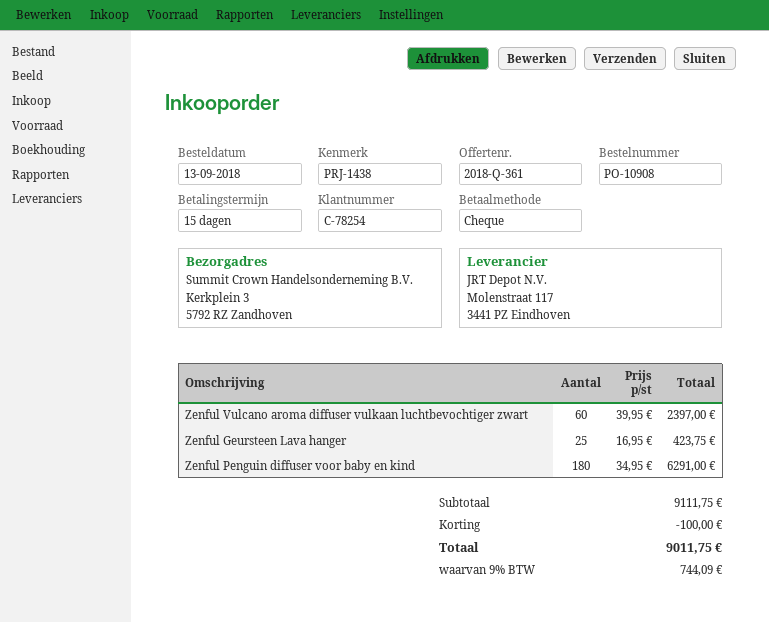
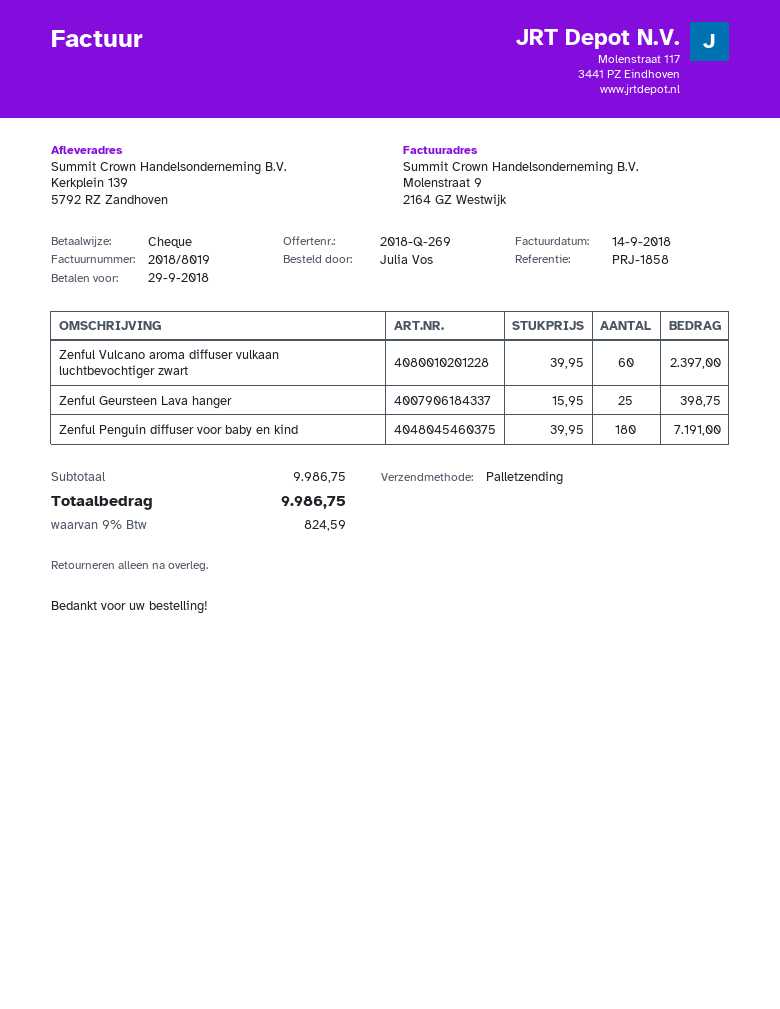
quote number: 2018-Q-361 -> 2018-Q-269
reference: PRJ-1438 -> PRJ-1858
ship to: Kerkplein 3, 5792 RZ Zandhoven -> Kerkplein 139, 5792 RZ Zandhoven
Zenful Geursteen Lava hanger: 25 x 16.95 = 423.75 -> 25 x 15.95 = 398.75
Zenful Penguin diffuser voor baby en kind: 180 x 34.95 = 6291.00 -> 180 x 39.95 = 7191.00
subtotal: 9111.75 -> 9986.75
discount: 100.00 -> none
tax: 9% = 744.09 -> 9% = 824.59
total: 9011.75 -> 9986.75

